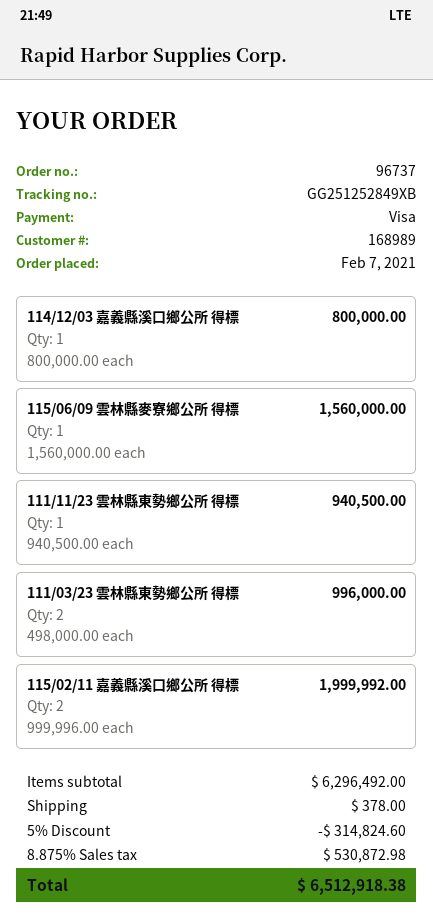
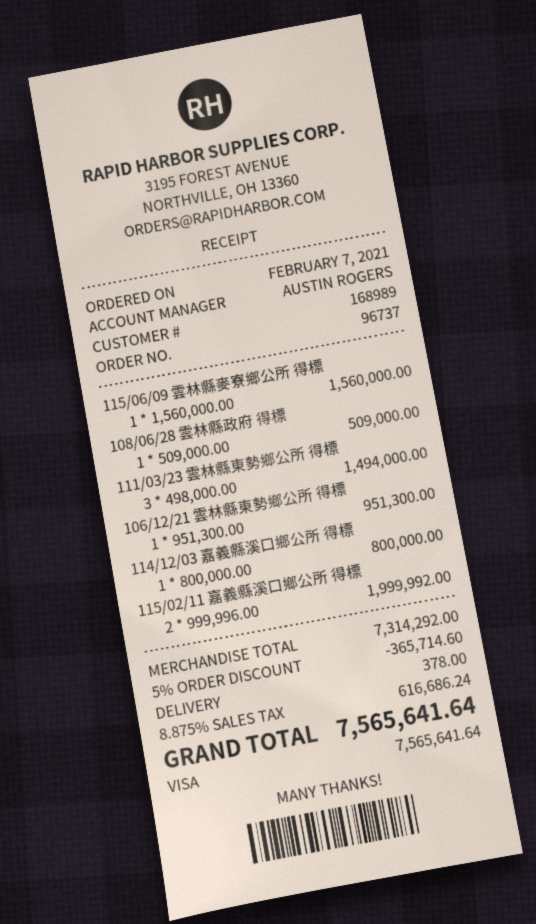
111/11/23 雲林縣東勢鄉公所 得標: 1 x 940500.00 = 940500.00 -> none
111/03/23 雲林縣東勢鄉公所 得標: 2 x 498000.00 = 996000.00 -> 3 x 498000.00 = 1494000.00
108/06/28 雲林縣政府 得標: none -> 1 x 509000.00 = 509000.00
106/12/21 雲林縣東勢鄉公所 得標: none -> 1 x 951300.00 = 951300.00
subtotal: 6296492.00 -> 7314292.00
discount: 5% = 314824.60 -> 5% = 365714.60
tax: 8.875% = 530872.98 -> 8.875% = 616686.24
total: 6512918.38 -> 7565641.64

